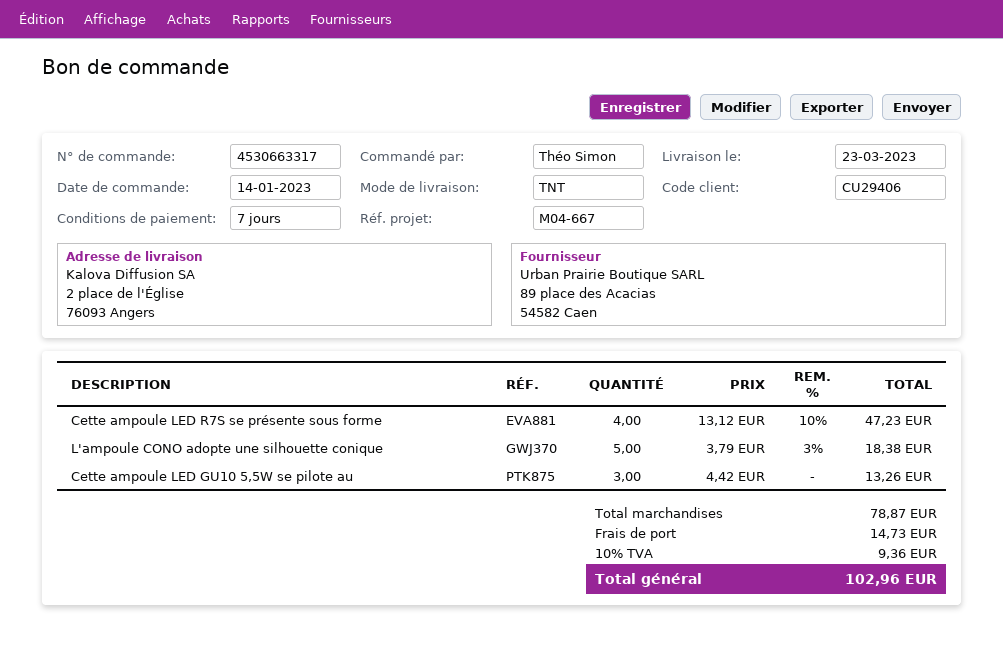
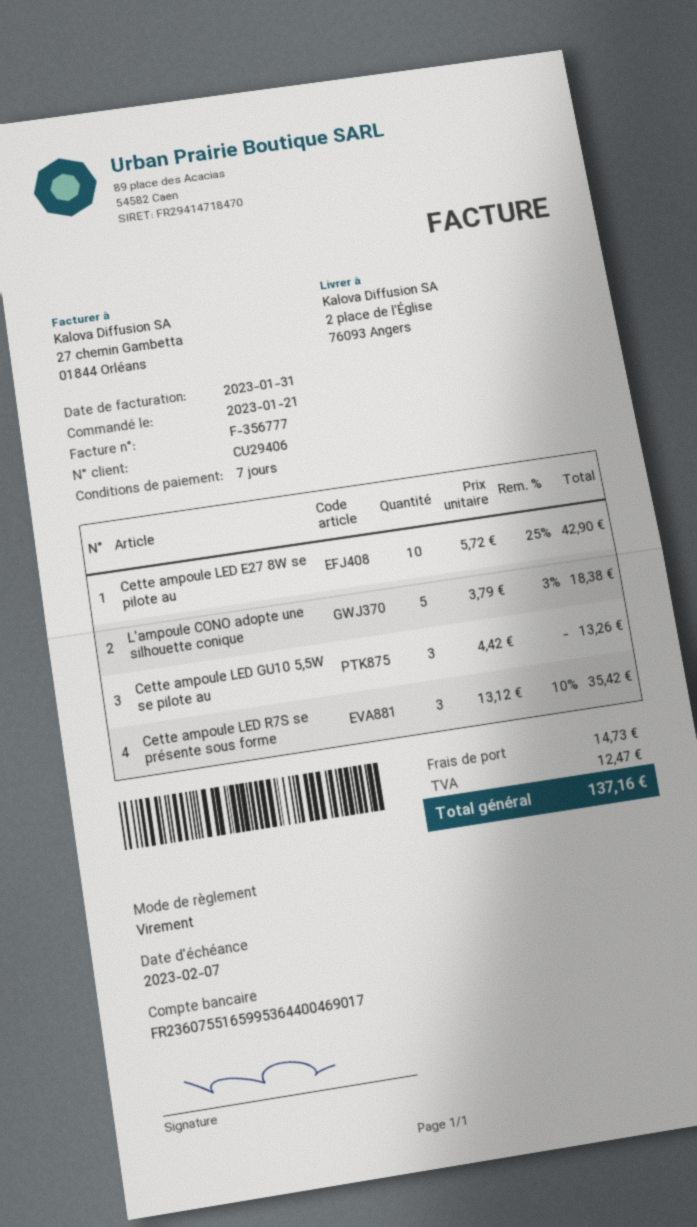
order date: 2023-01-14 -> 2023-01-21
Cette ampoule LED R7S se présente sous forme: 4 x 13.12 - 10% = 47.23 -> 3 x 13.12 - 10% = 35.42
Cette ampoule LED E27 8W se pilote au: none -> 10 x 5.72 - 25% = 42.90
tax: 9.36 -> 12.47
total: 102.96 -> 137.16

